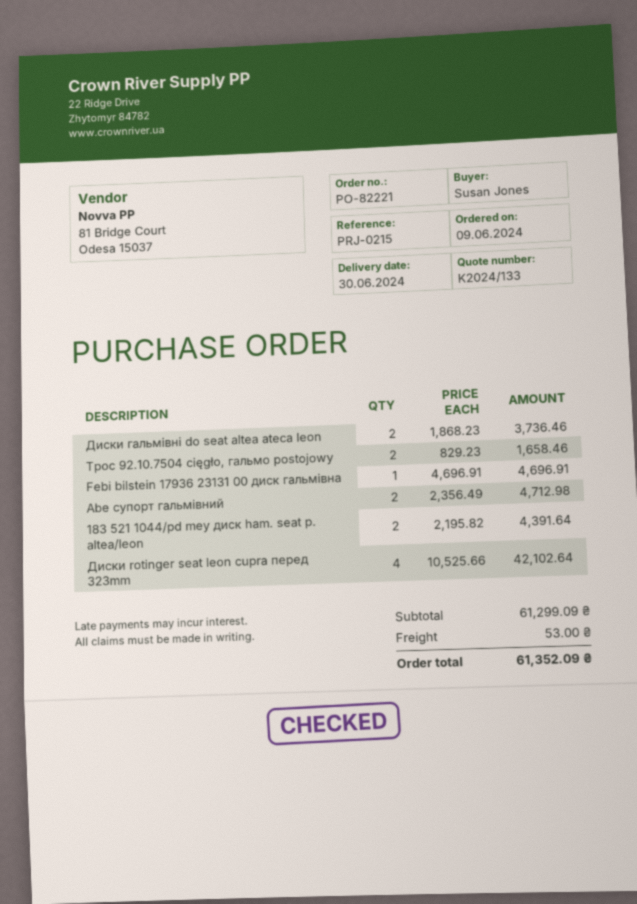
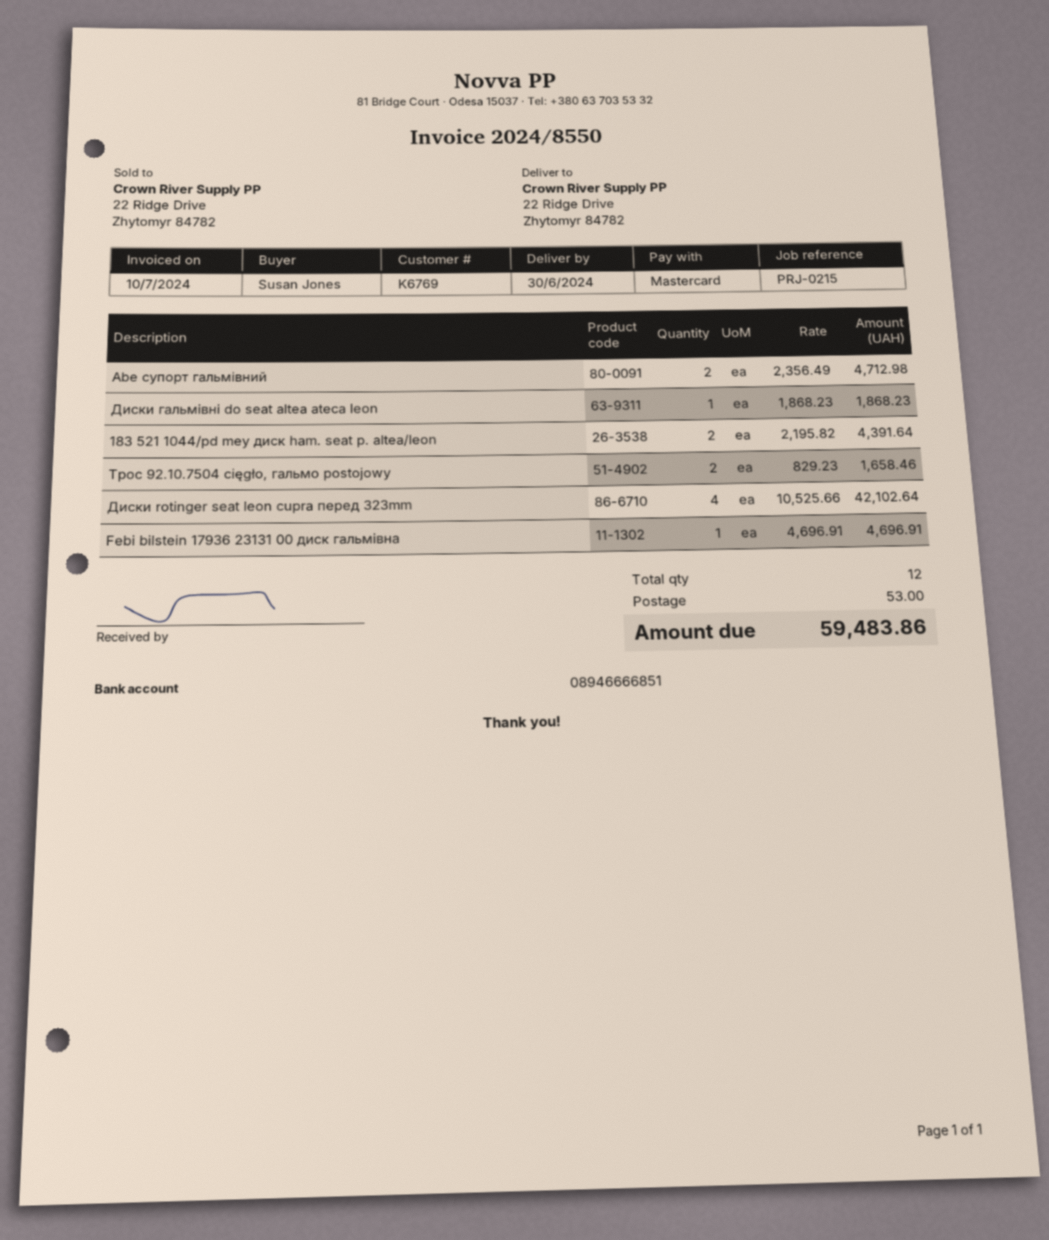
Диски гальмівні do seat altea ateca leon: 2 x 1868.23 = 3736.46 -> 1 x 1868.23 = 1868.23
total: 61352.09 -> 59483.86

